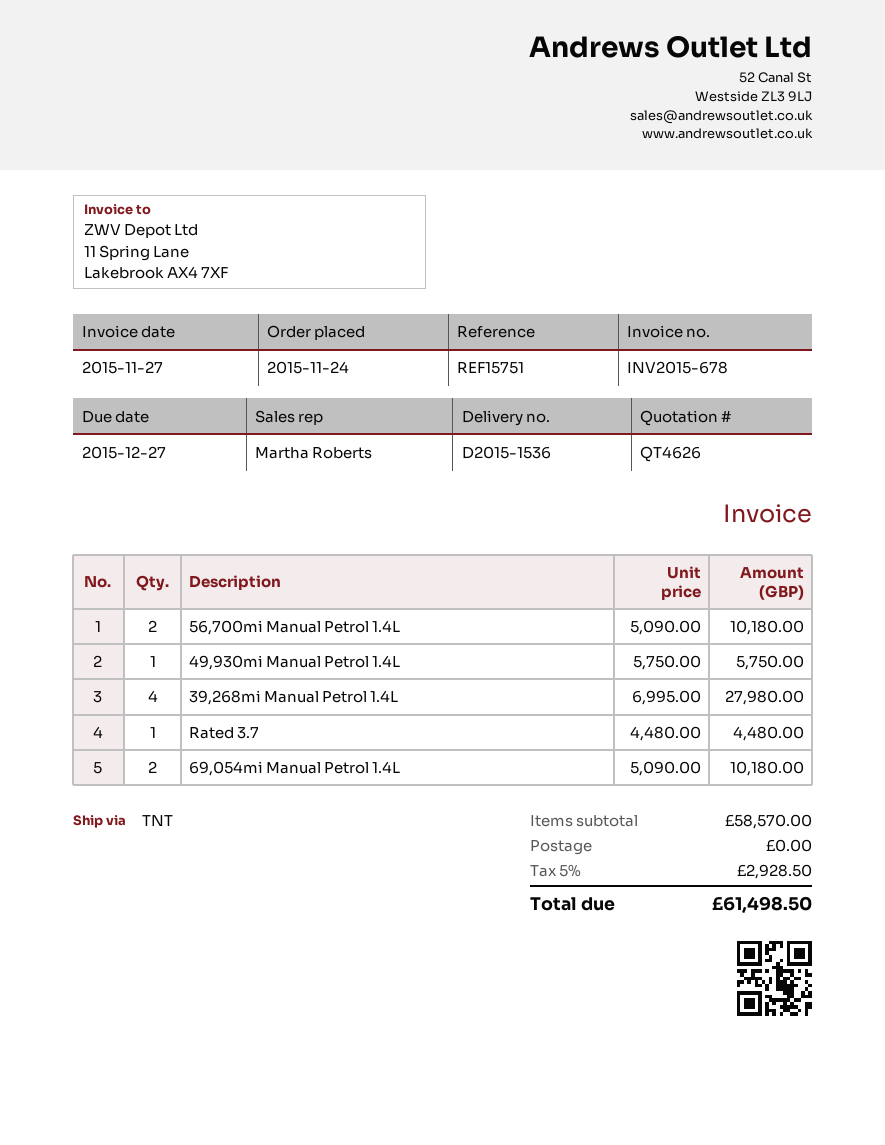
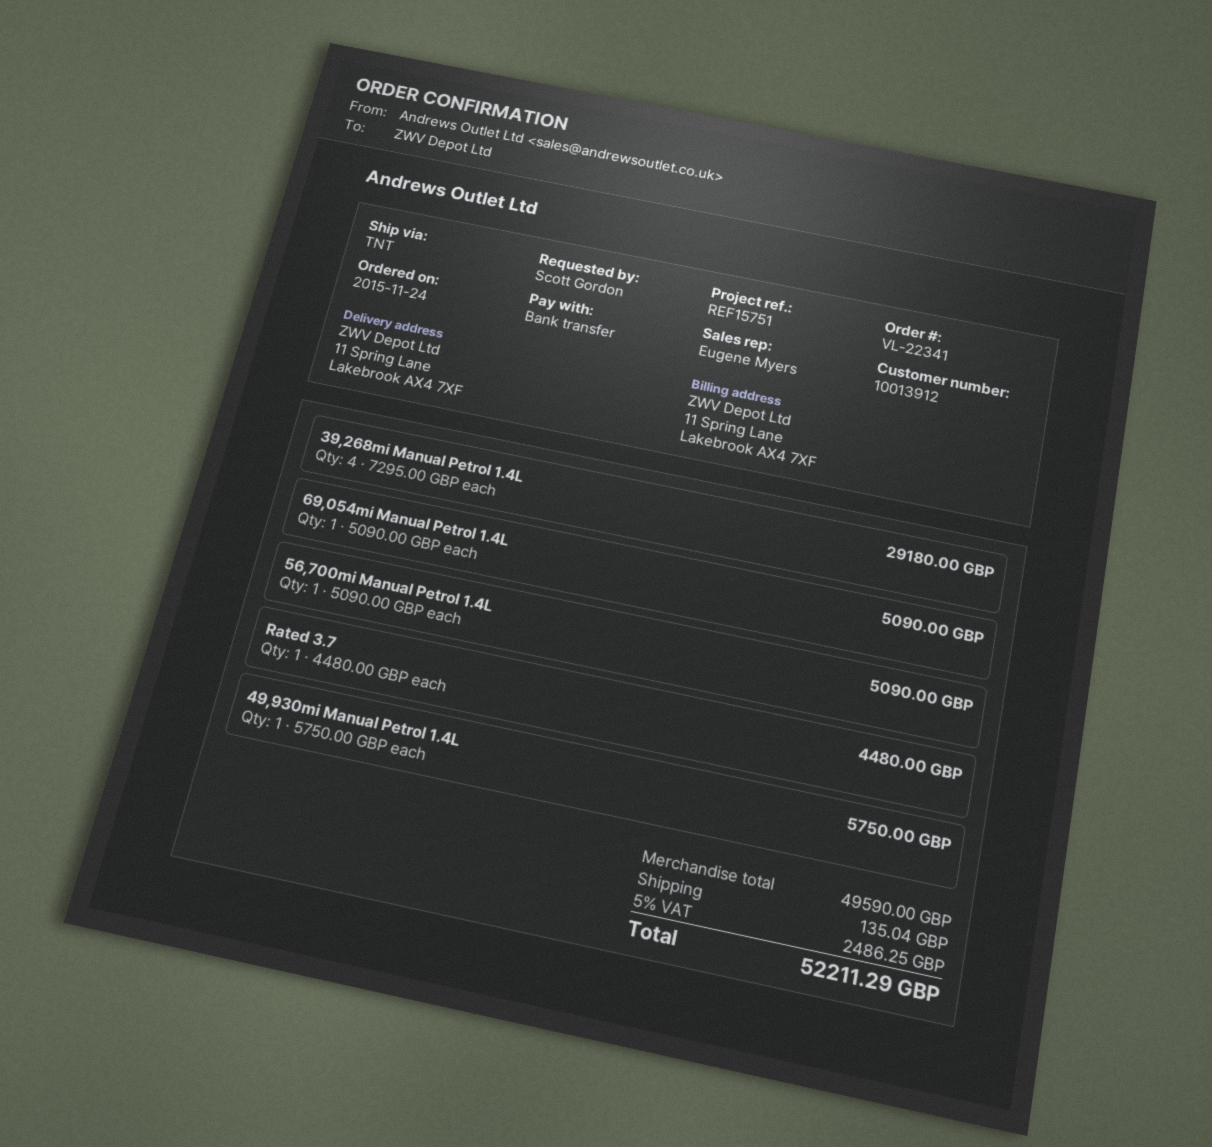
sales rep: Martha Roberts -> Eugene Myers
56,700mi Manual Petrol 1.4L: 2 x 5090.00 = 10180.00 -> 1 x 5090.00 = 5090.00
39,268mi Manual Petrol 1.4L: 4 x 6995.00 = 27980.00 -> 4 x 7295.00 = 29180.00
69,054mi Manual Petrol 1.4L: 2 x 5090.00 = 10180.00 -> 1 x 5090.00 = 5090.00
subtotal: 58570.00 -> 49590.00
shipping: 0.00 -> 135.04
tax: 5% = 2928.50 -> 5% = 2486.25
total: 61498.50 -> 52211.29

